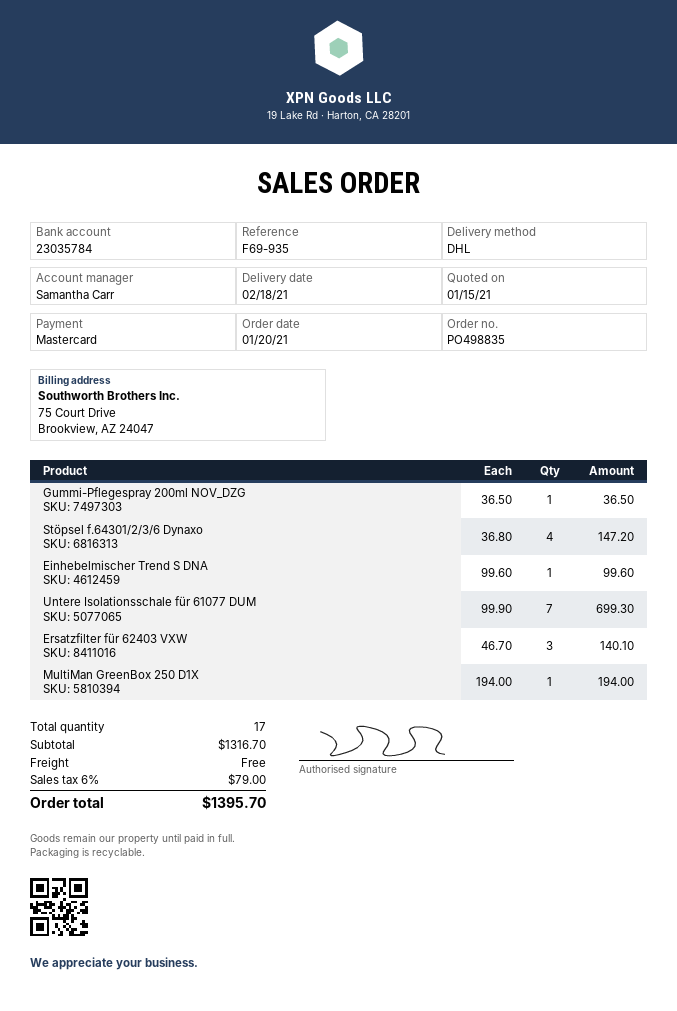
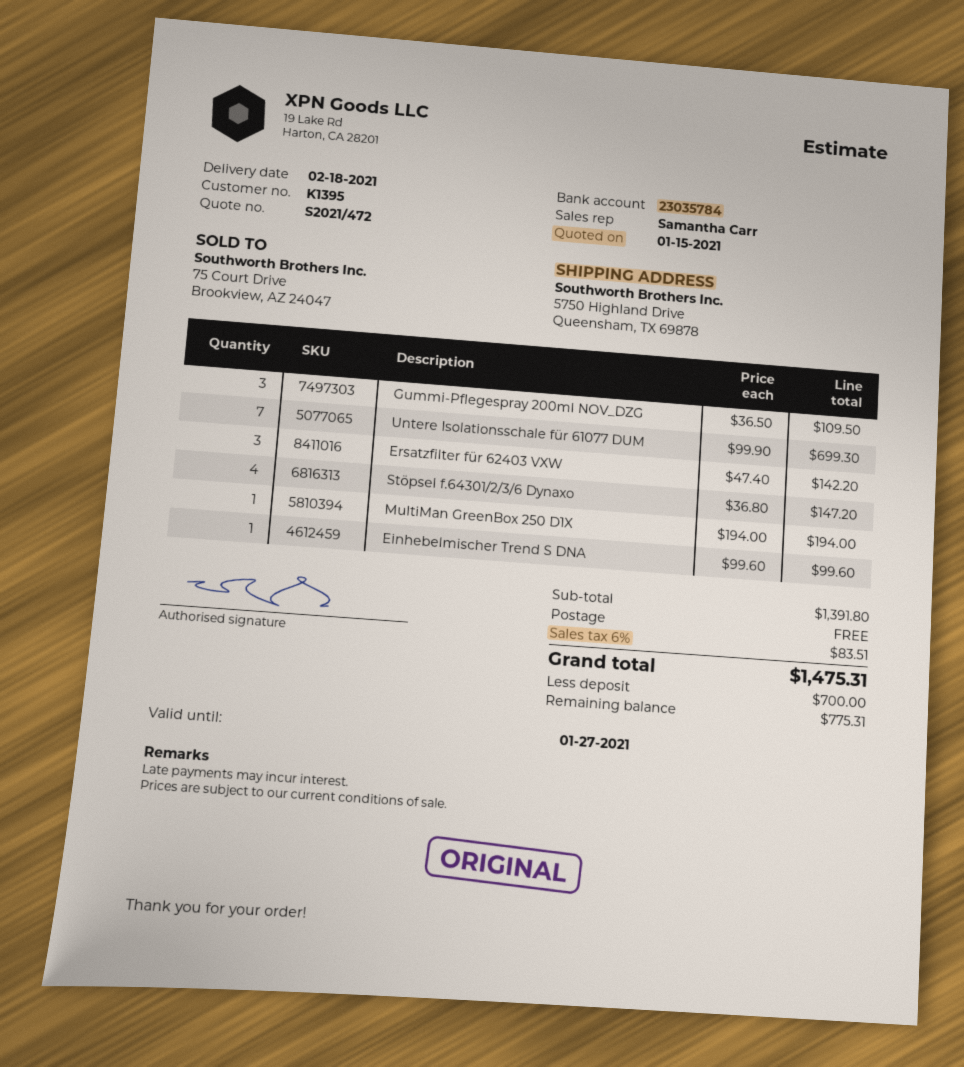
Gummi-Pflegespray 200ml NOV_DZG: 1 x 36.50 = 36.50 -> 3 x 36.50 = 109.50
Ersatzfilter für 62403 VXW: 3 x 46.70 = 140.10 -> 3 x 47.40 = 142.20
subtotal: 1316.70 -> 1391.80
tax: 6% = 79.00 -> 6% = 83.51
total: 1395.70 -> 1475.31

